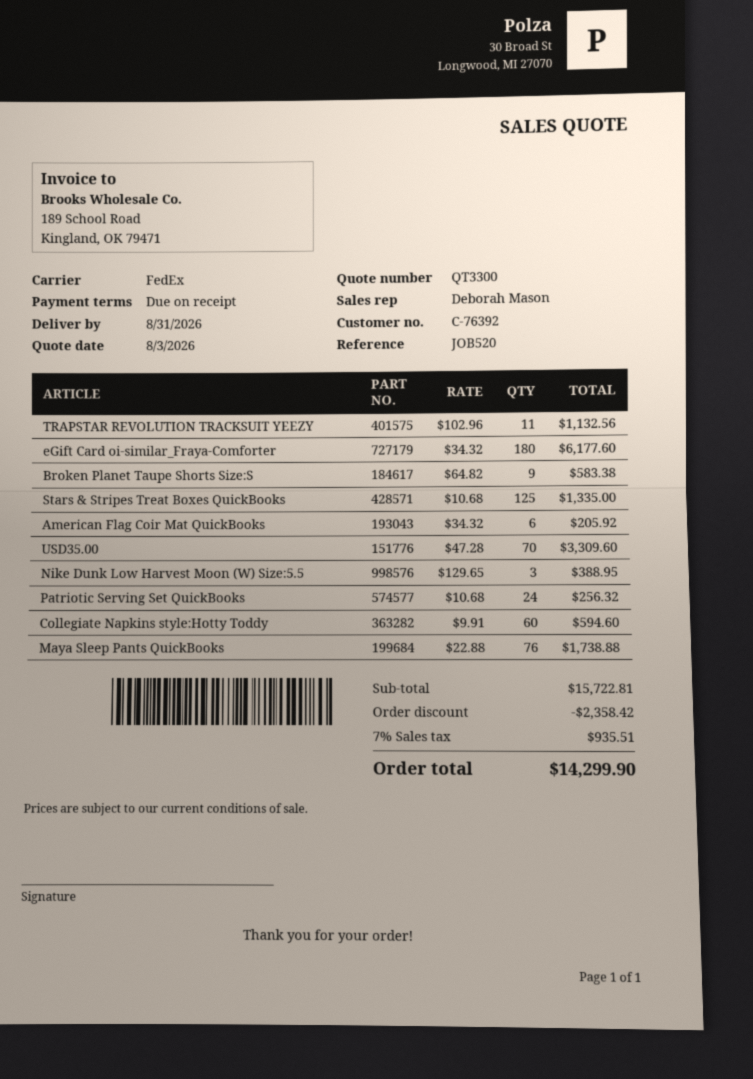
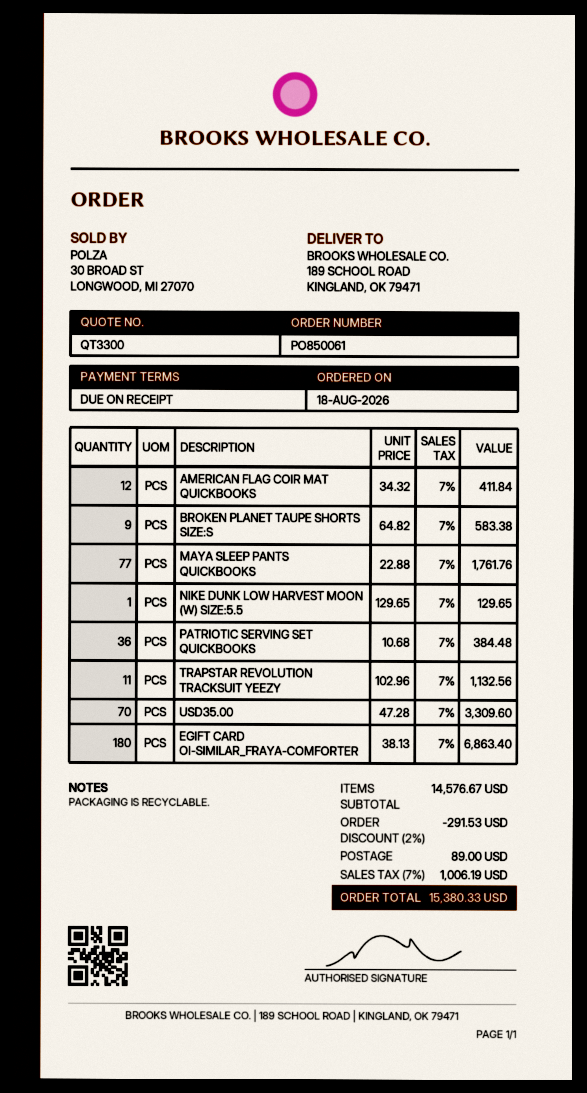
eGift Card oi-similar_Fraya-Comforter: 180 x 34.32 = 6177.60 -> 180 x 38.13 = 6863.40
Stars & Stripes Treat Boxes QuickBooks: 125 x 10.68 = 1335.00 -> none
American Flag Coir Mat QuickBooks: 6 x 34.32 = 205.92 -> 12 x 34.32 = 411.84
Nike Dunk Low Harvest Moon (W) Size:5.5: 3 x 129.65 = 388.95 -> 1 x 129.65 = 129.65
Patriotic Serving Set QuickBooks: 24 x 10.68 = 256.32 -> 36 x 10.68 = 384.48
Collegiate Napkins style:Hotty Toddy: 60 x 9.91 = 594.60 -> none
Maya Sleep Pants QuickBooks: 76 x 22.88 = 1738.88 -> 77 x 22.88 = 1761.76
subtotal: 15722.81 -> 14576.67
discount: 2358.42 -> 291.53
shipping: none -> 89.00
tax: 7% = 935.51 -> 7% = 1006.19
total: 14299.90 -> 15380.33

